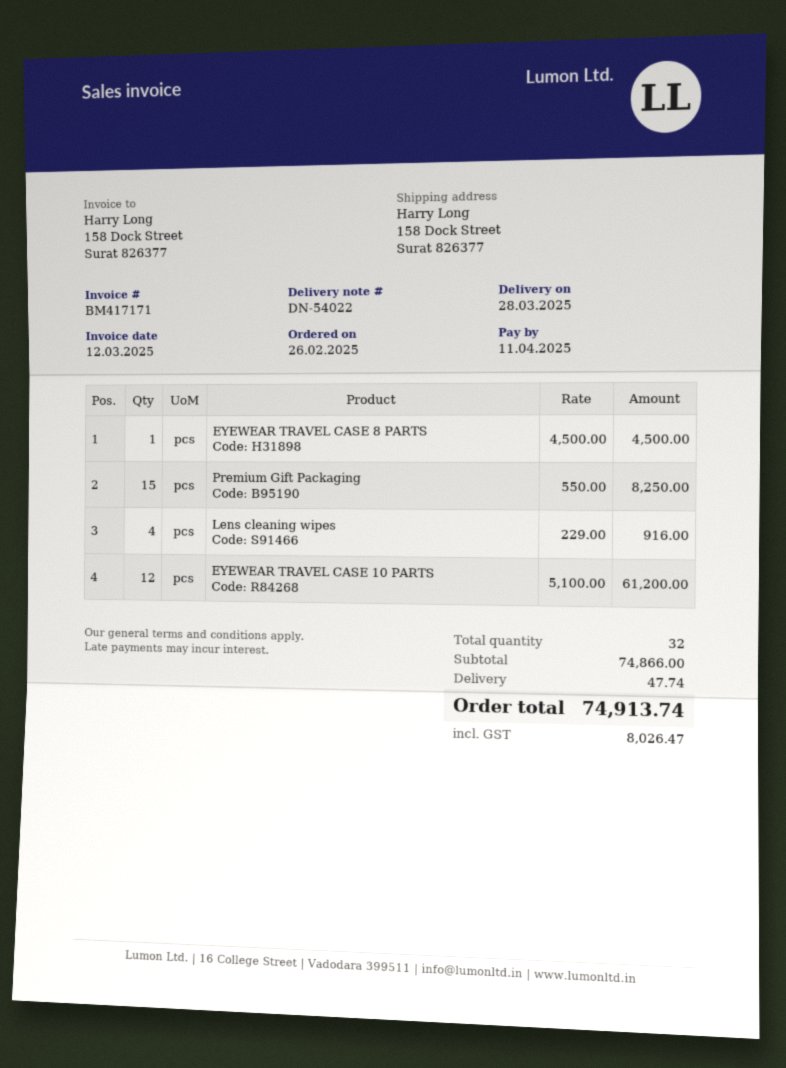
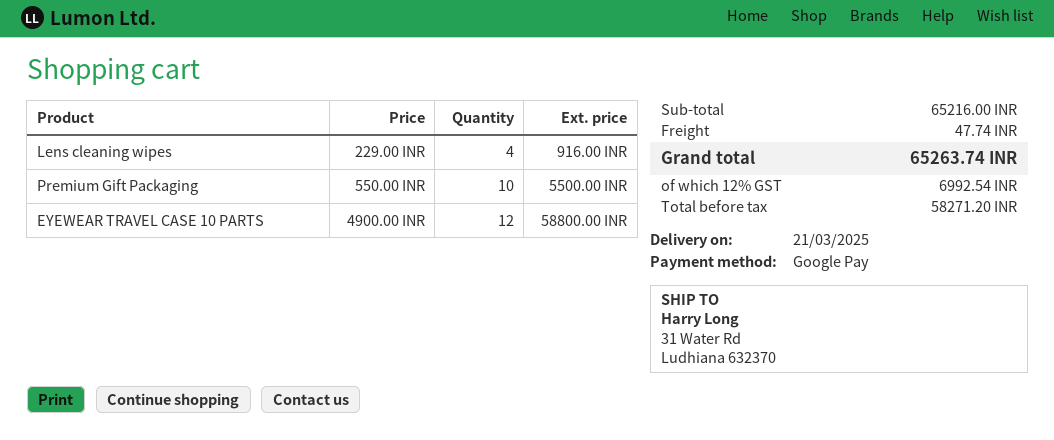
delivery date: 2025-03-28 -> 2025-03-21
ship to: 158 Dock Street, Surat 826377 -> 31 Water Rd, Ludhiana 632370
EYEWEAR TRAVEL CASE 8 PARTS: 1 x 4500.00 = 4500.00 -> none
Premium Gift Packaging: 15 x 550.00 = 8250.00 -> 10 x 550.00 = 5500.00
EYEWEAR TRAVEL CASE 10 PARTS: 12 x 5100.00 = 61200.00 -> 12 x 4900.00 = 58800.00
subtotal: 74866.00 -> 65216.00
tax: 8026.47 -> 6992.54
total: 74913.74 -> 65263.74

